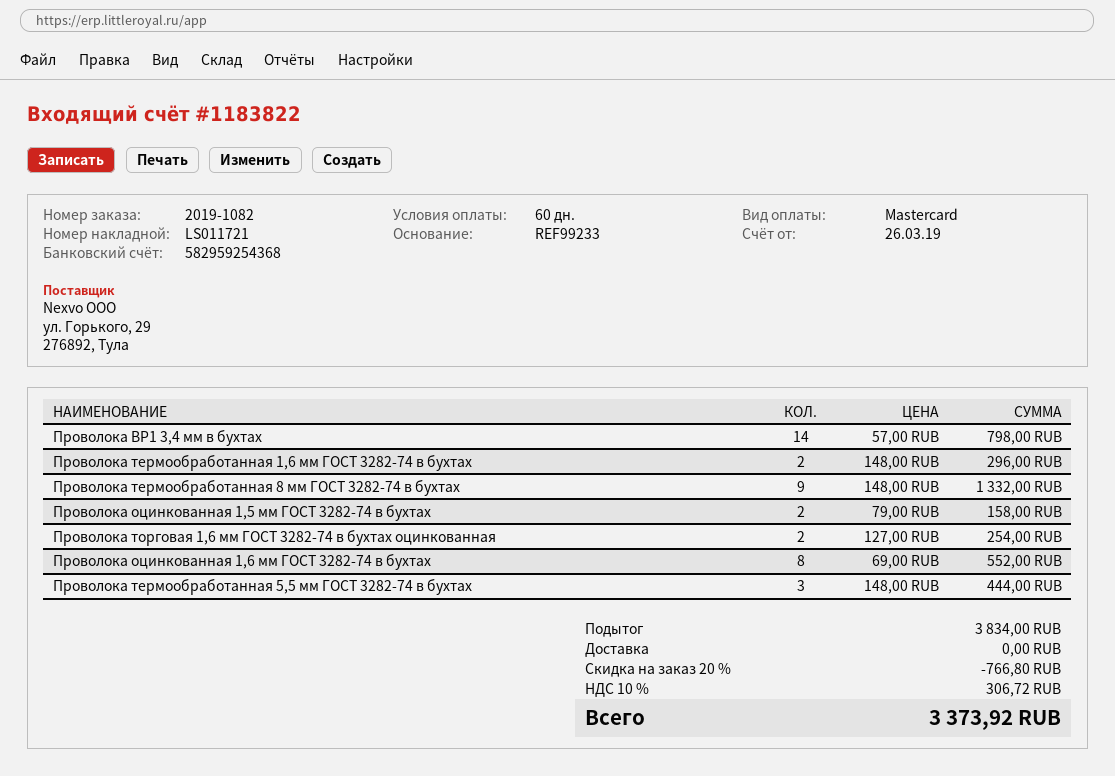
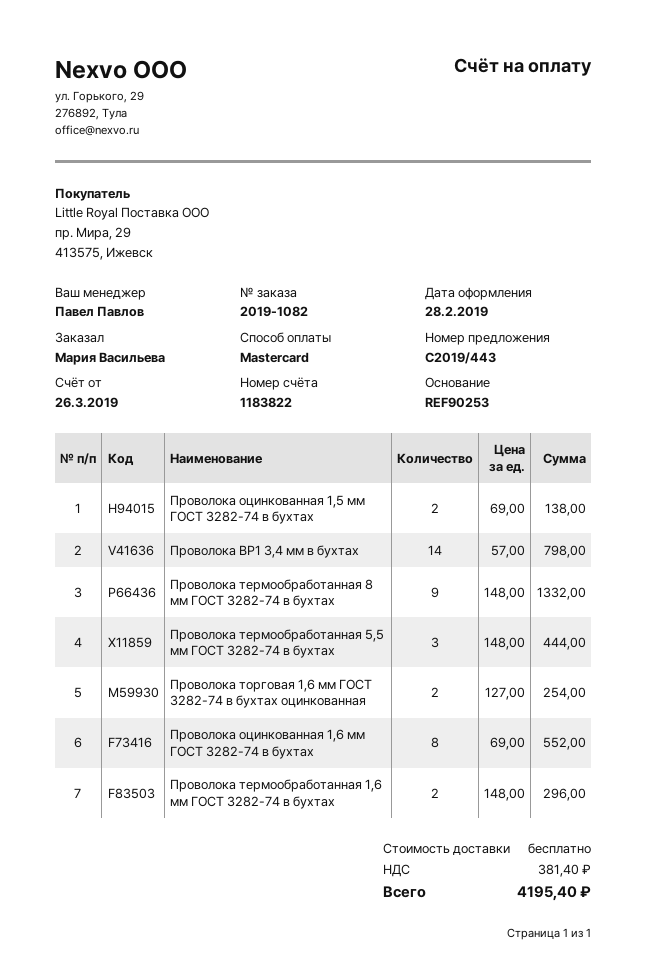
reference: REF99233 -> REF90253
Проволока оцинкованная 1,5 мм ГОСТ 3282-74 в бухтах: 2 x 79.00 = 158.00 -> 2 x 69.00 = 138.00
discount: 20% = 766.80 -> none
tax: 306.72 -> 381.40
total: 3373.92 -> 4195.40

